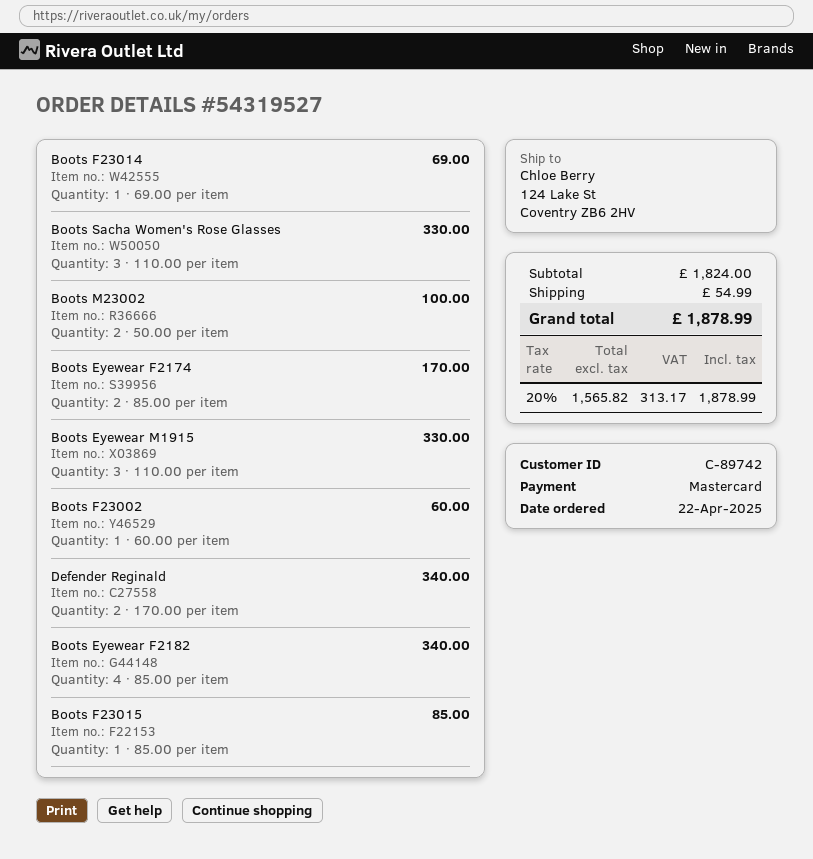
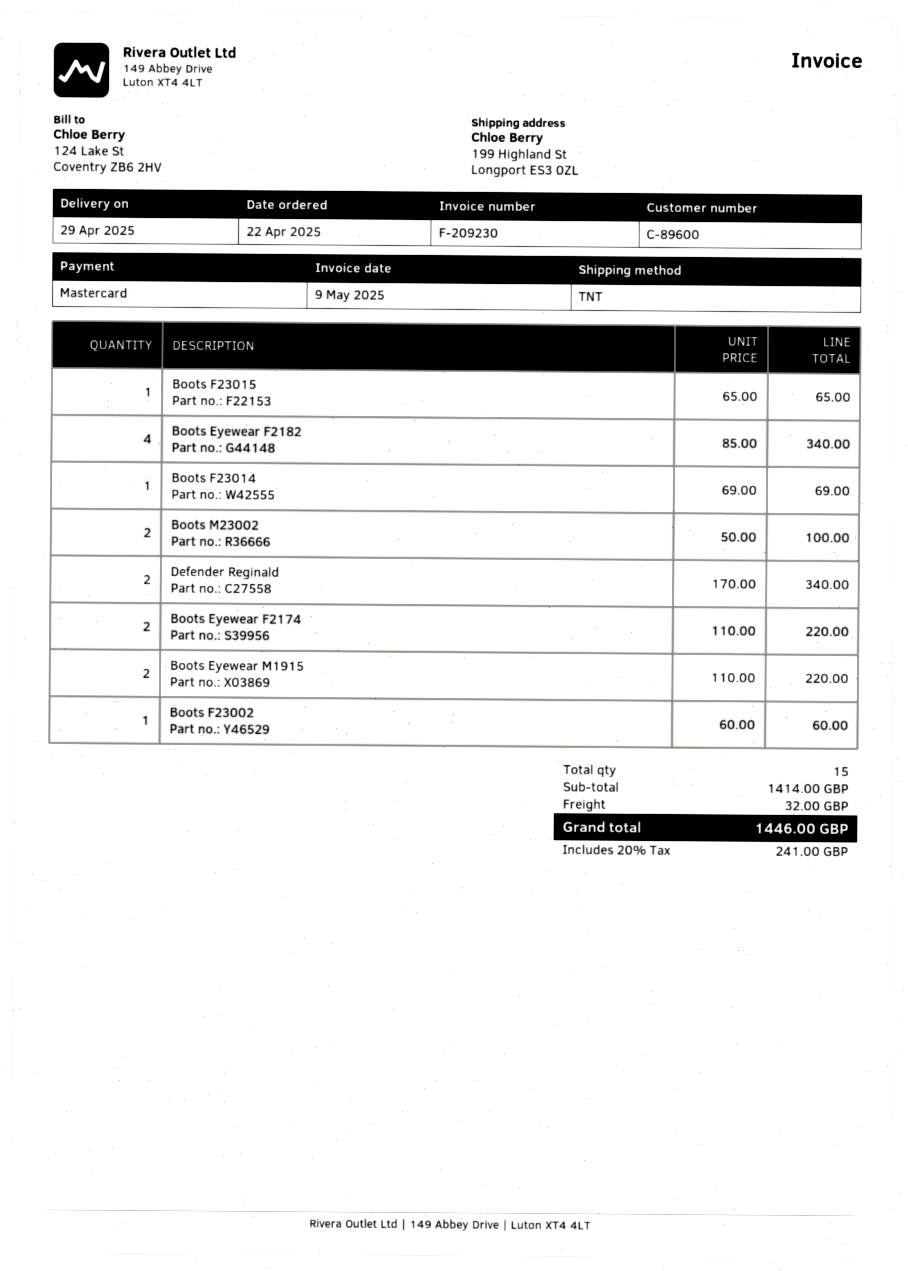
customer number: C-89742 -> C-89600
ship to: 124 Lake St, Coventry ZB6 2HV -> 199 Highland St, Longport ES3 0ZL
Boots Sacha Women's Rose Glasses: 3 x 110.00 = 330.00 -> none
Boots Eyewear F2174: 2 x 85.00 = 170.00 -> 2 x 110.00 = 220.00
Boots Eyewear M1915: 3 x 110.00 = 330.00 -> 2 x 110.00 = 220.00
Boots F23015: 1 x 85.00 = 85.00 -> 1 x 65.00 = 65.00
subtotal: 1824.00 -> 1414.00
shipping: 54.99 -> 32.00
tax: 20% = 313.17 -> 20% = 241.00
total: 1878.99 -> 1446.00

